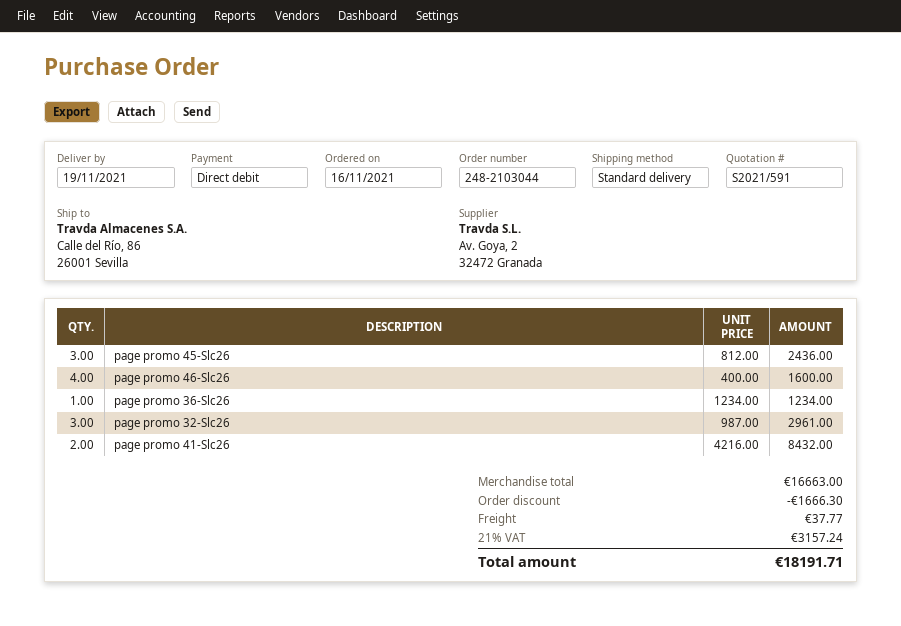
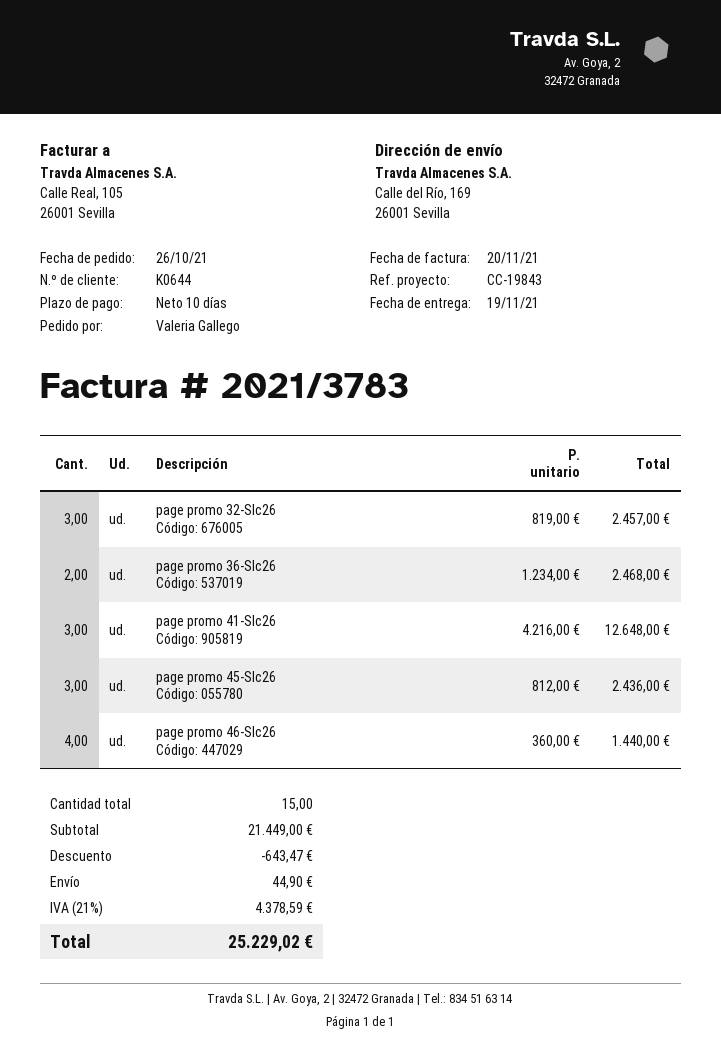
order date: 2021-11-16 -> 2021-10-26
ship to: Calle del Río, 86, 26001 Sevilla -> Calle del Río, 169, 26001 Sevilla
page promo 46-Slc26: 4 x 400.00 = 1600.00 -> 4 x 360.00 = 1440.00
page promo 36-Slc26: 1 x 1234.00 = 1234.00 -> 2 x 1234.00 = 2468.00
page promo 32-Slc26: 3 x 987.00 = 2961.00 -> 3 x 819.00 = 2457.00
page promo 41-Slc26: 2 x 4216.00 = 8432.00 -> 3 x 4216.00 = 12648.00
subtotal: 16663.00 -> 21449.00
discount: 1666.30 -> 643.47
shipping: 37.77 -> 44.90
tax: 21% = 3157.24 -> 21% = 4378.59
total: 18191.71 -> 25229.02

